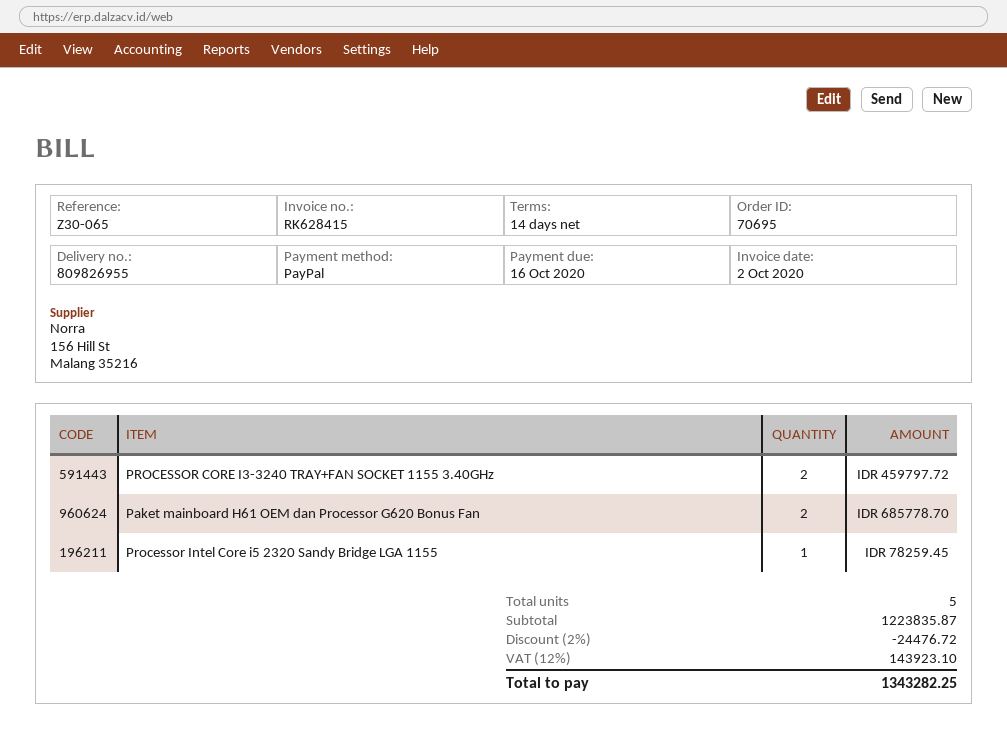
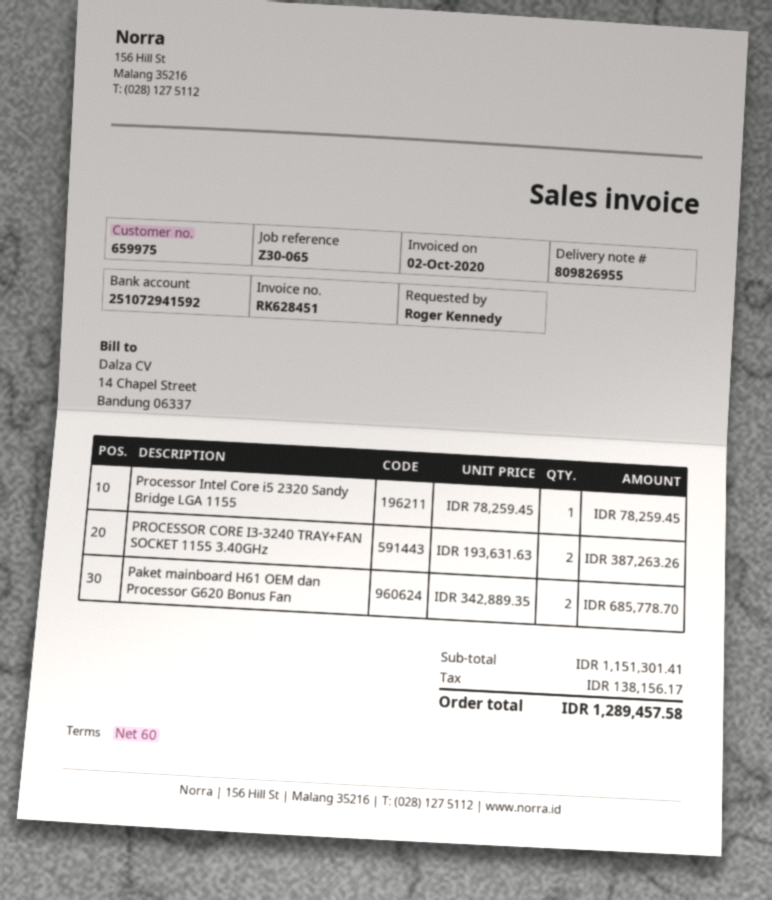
invoice number: RK628415 -> RK628451
payment terms: 14 days -> 60 days
PROCESSOR CORE I3-3240 TRAY+FAN SOCKET 1155 3.40GHz: 2 for 459797.72 -> 2 for 387263.26
subtotal: 1223835.87 -> 1151301.41
discount: 2% = 24476.72 -> none
tax: 143923.10 -> 138156.17
total: 1343282.25 -> 1289457.58

